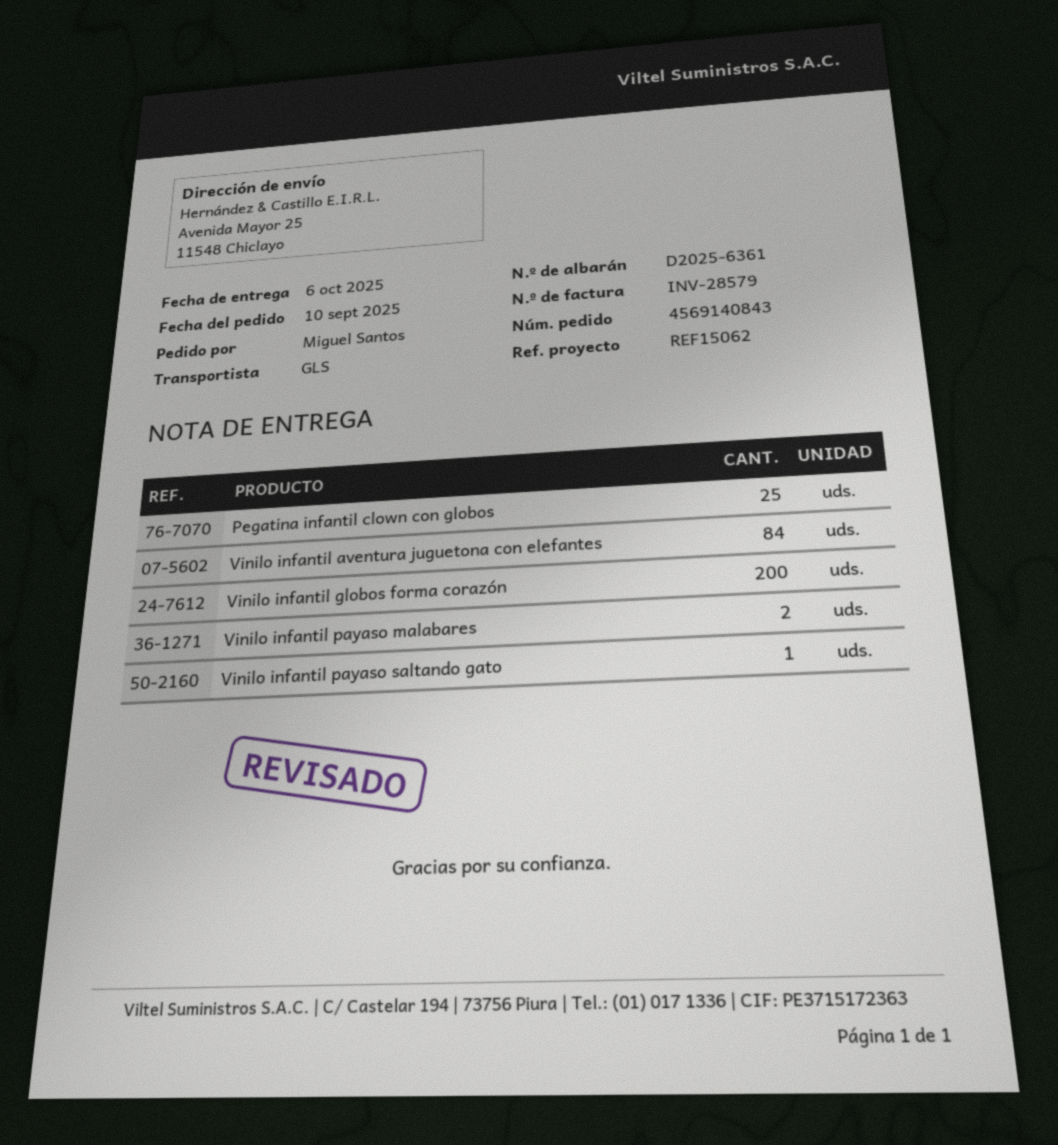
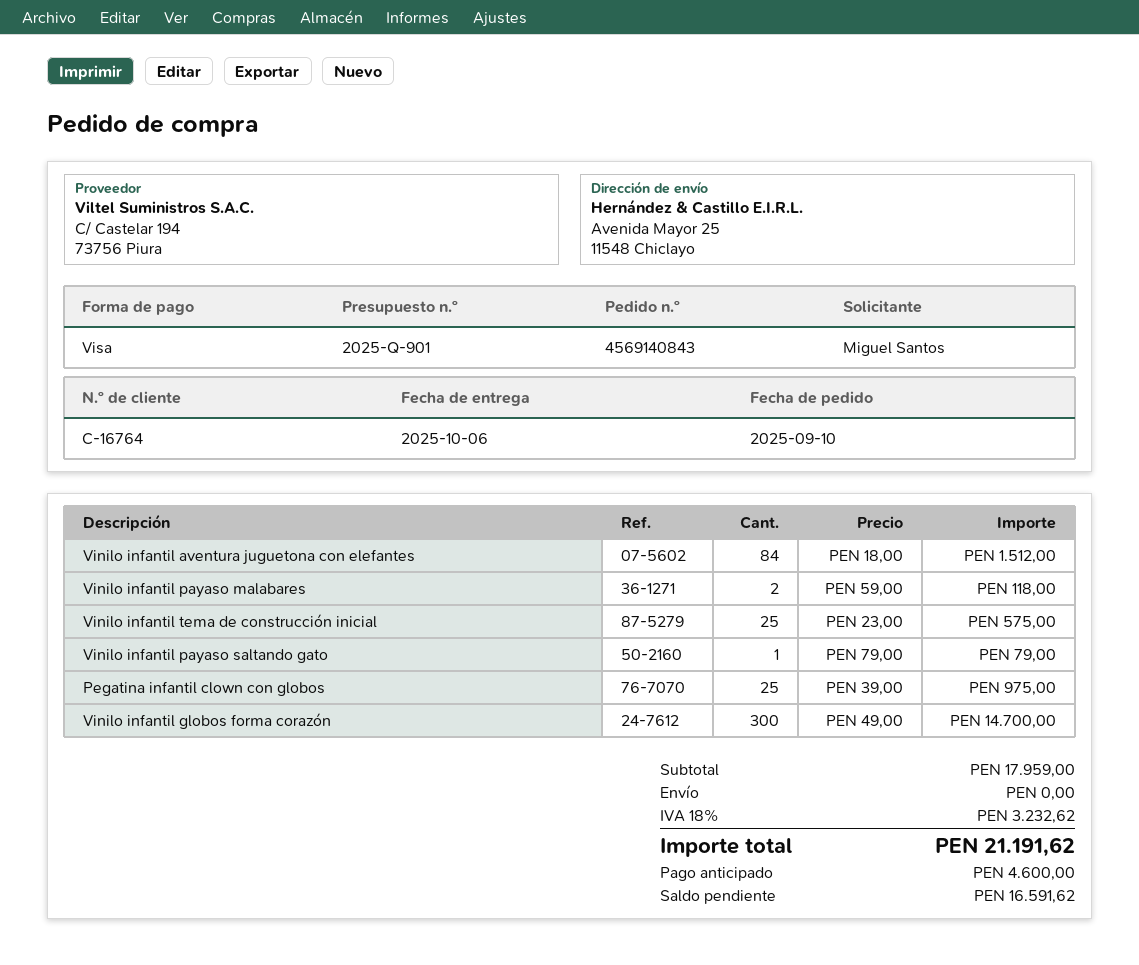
Vinilo infantil globos forma corazón: 200 -> 300
Vinilo infantil tema de construcción inicial: none -> 25

